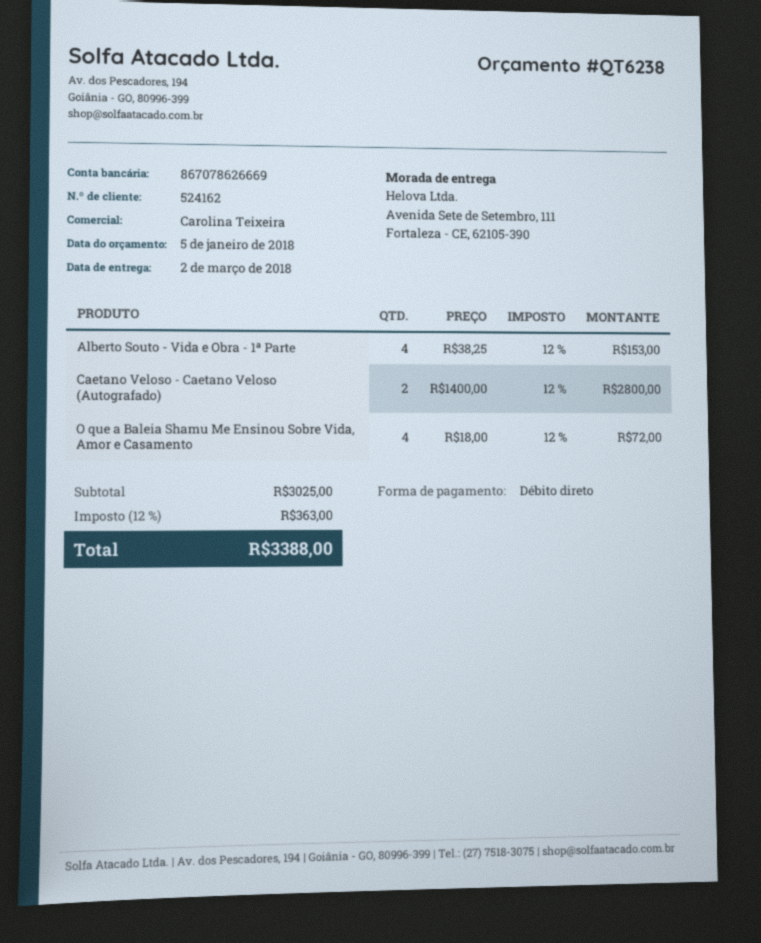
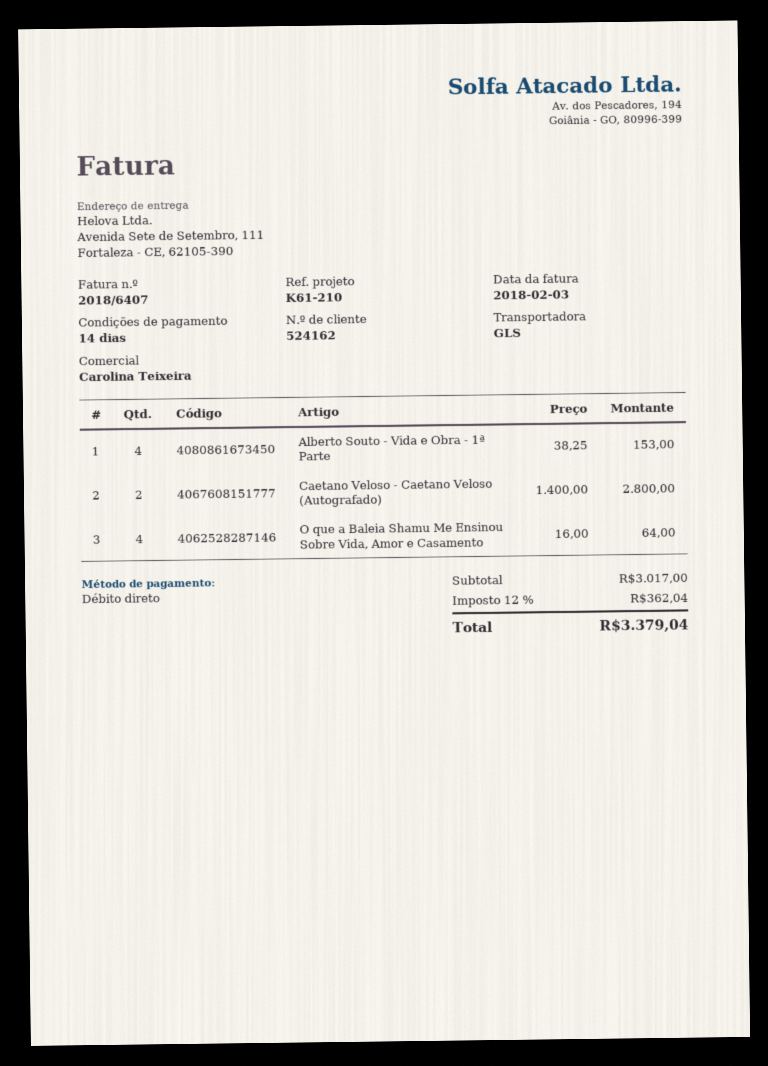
O que a Baleia Shamu Me Ensinou Sobre Vida, Amor e Casamento: 4 x 18.00 = 72.00 -> 4 x 16.00 = 64.00
subtotal: 3025.00 -> 3017.00
tax: 12% = 363.00 -> 12% = 362.04
total: 3388.00 -> 3379.04

